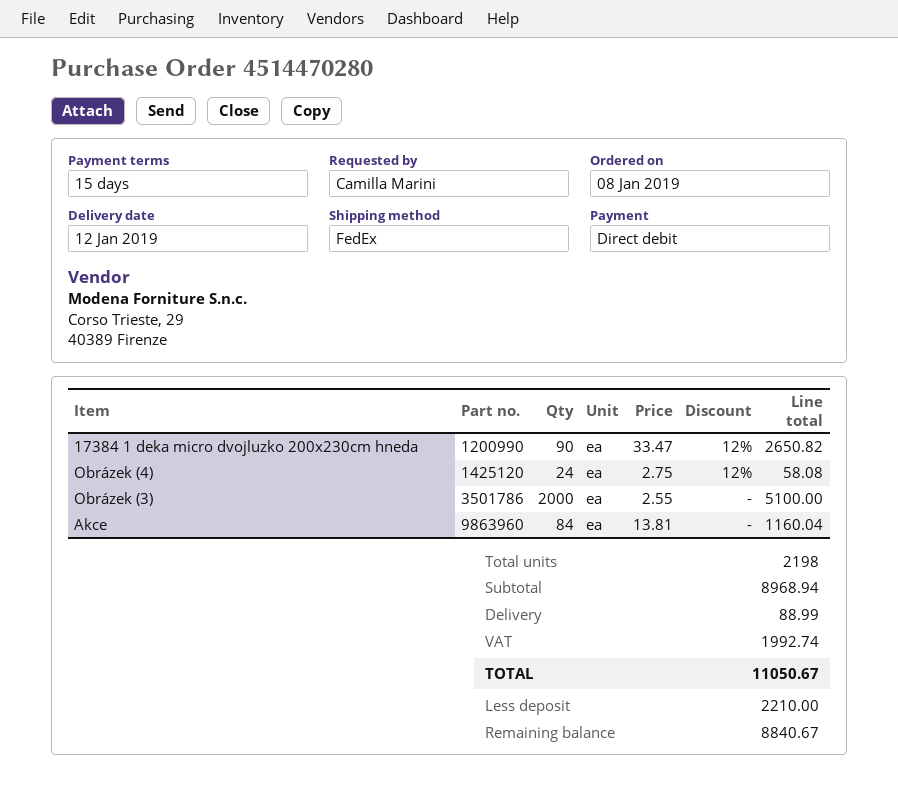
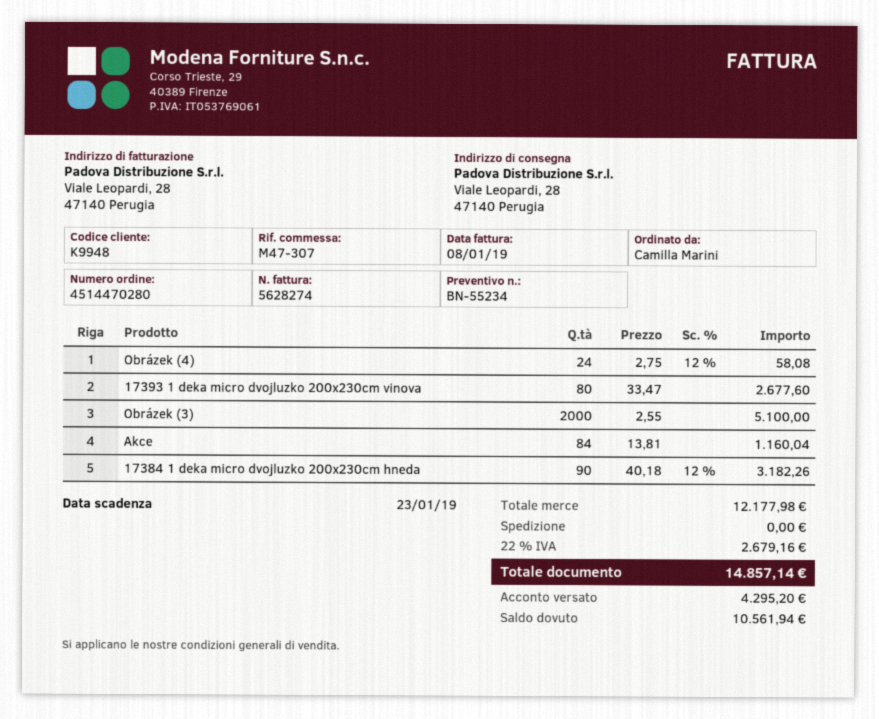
17384 1 deka micro dvojluzko 200x230cm hneda: 90 x 33.47 - 12% = 2650.82 -> 90 x 40.18 - 12% = 3182.26
17393 1 deka micro dvojluzko 200x230cm vinova: none -> 80 x 33.47 = 2677.60
subtotal: 8968.94 -> 12177.98
shipping: 88.99 -> 0.00
tax: 1992.74 -> 2679.16
total: 11050.67 -> 14857.14
deposit: 2210.00 -> 4295.20
balance: 8840.67 -> 10561.94

